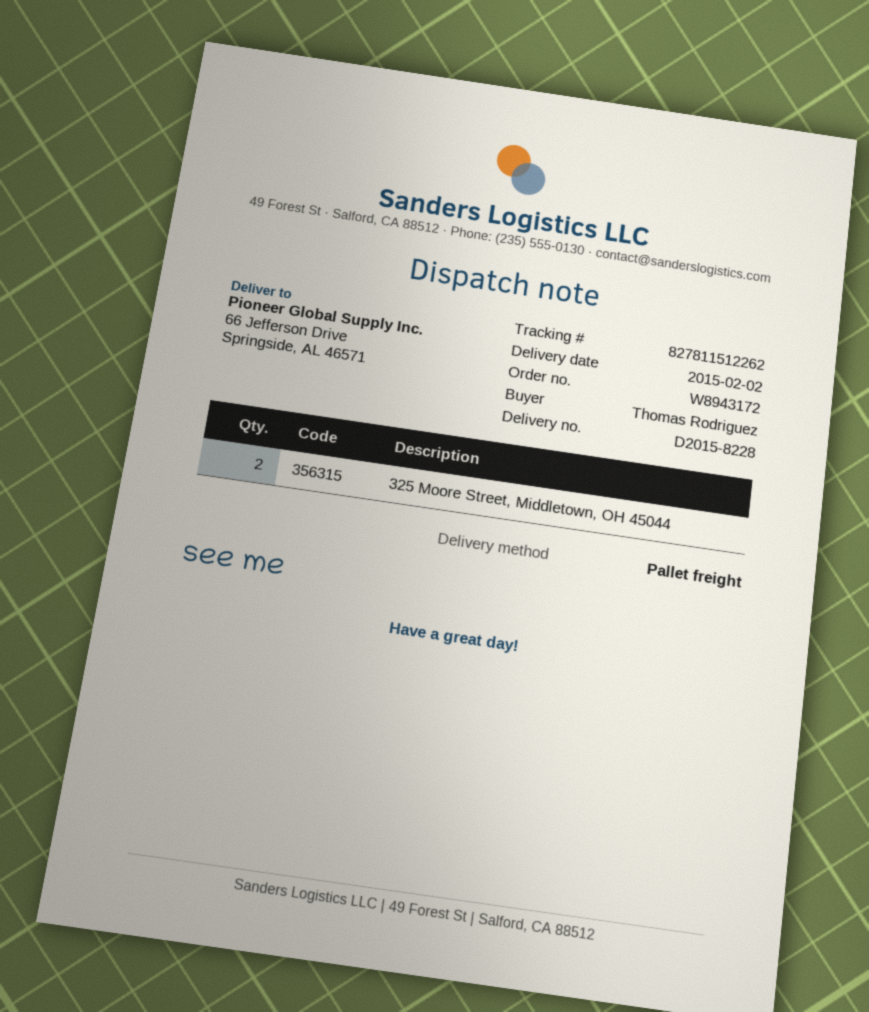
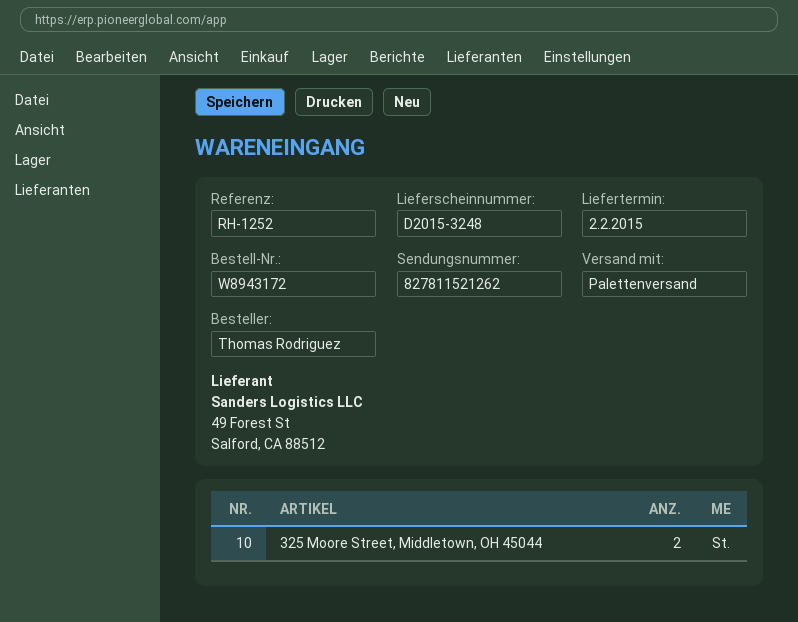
delivery note number: D2015-8228 -> D2015-3248
tracking number: 827811512262 -> 827811521262

